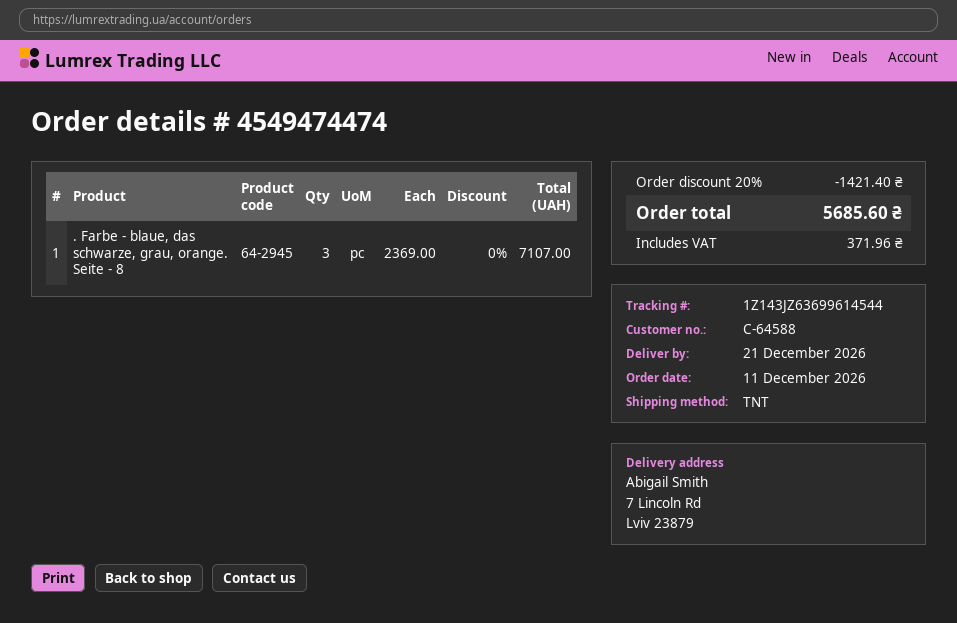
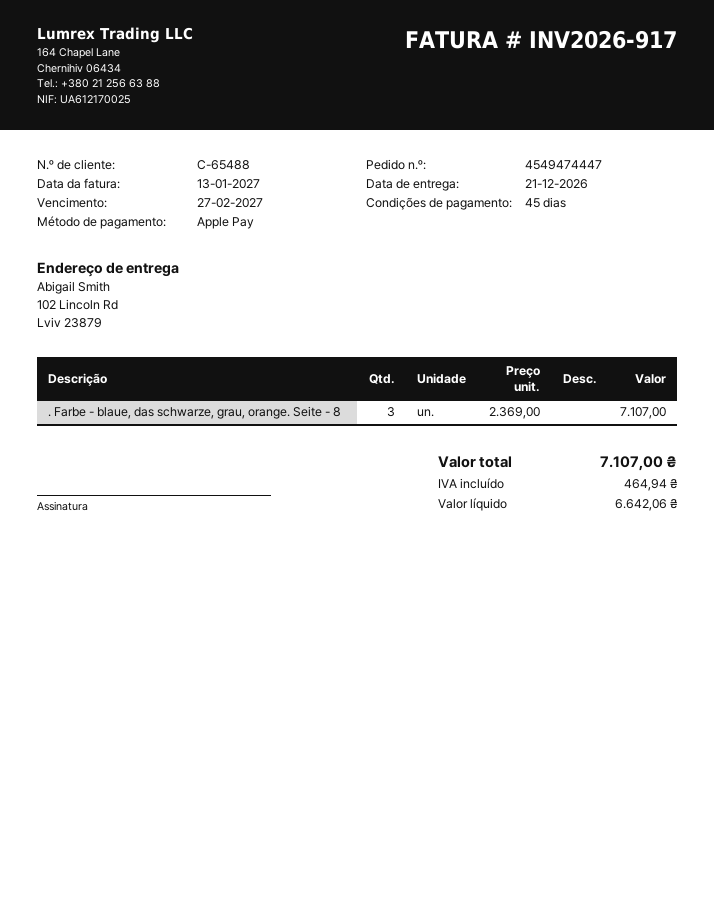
order number: 4549474474 -> 4549474447
customer number: C-64588 -> C-65488
ship to: 7 Lincoln Rd, Lviv 23879 -> 102 Lincoln Rd, Lviv 23879
discount: 20% = 1421.40 -> none
tax: 371.96 -> 464.94
total: 5685.60 -> 7107.00

